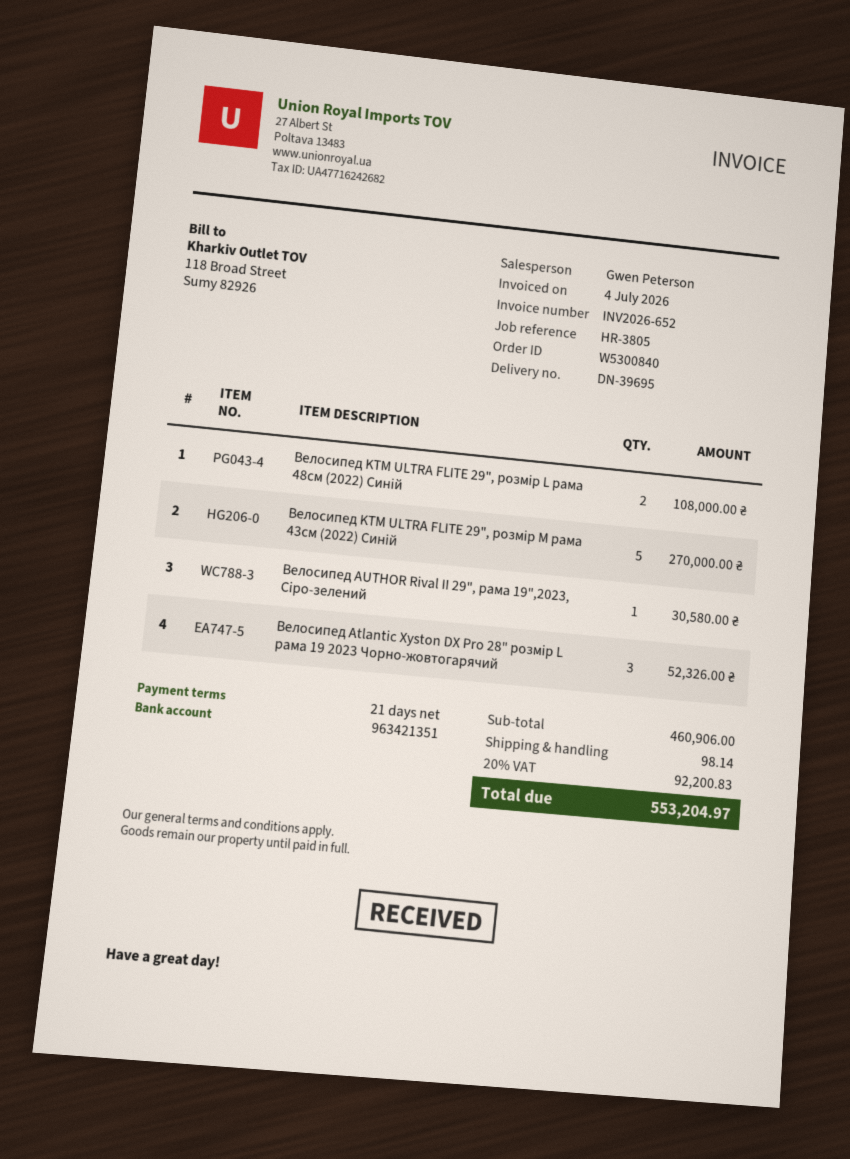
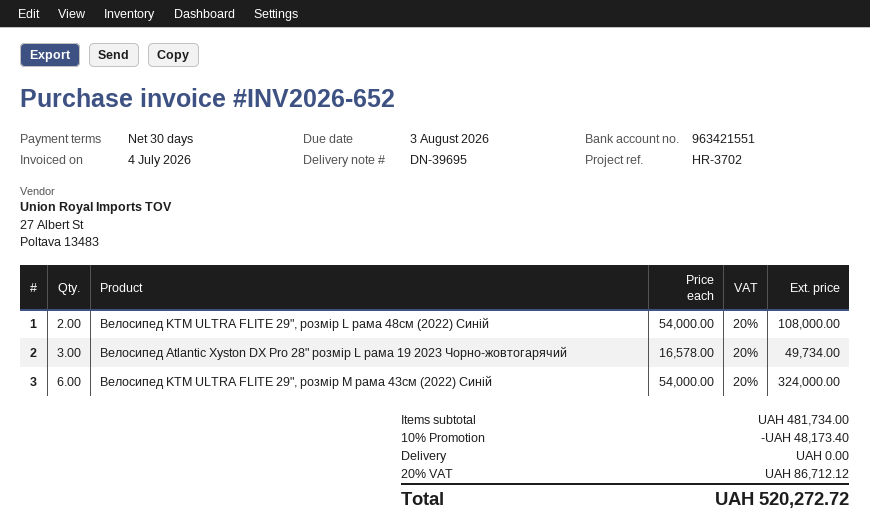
payment terms: 21 days -> 30 days
reference: HR-3805 -> HR-3702
bank account: 963421351 -> 963421551
Велосипед KTM ULTRA FLITE 29", розмір M рама 43см (2022) Синій: 5 for 270000.00 -> 6 for 324000.00
Велосипед AUTHOR Rival II 29", рама 19",2023, Сіро-зелений: 1 for 30580.00 -> none
Велосипед Atlantic Xyston DX Pro 28" розмір L рама 19 2023 Чорно-жовтогарячий: 3 for 52326.00 -> 3 for 49734.00
subtotal: 460906.00 -> 481734.00
discount: none -> 10% = 48173.40
shipping: 98.14 -> 0.00
tax: 20% = 92200.83 -> 20% = 86712.12
total: 553204.97 -> 520272.72

